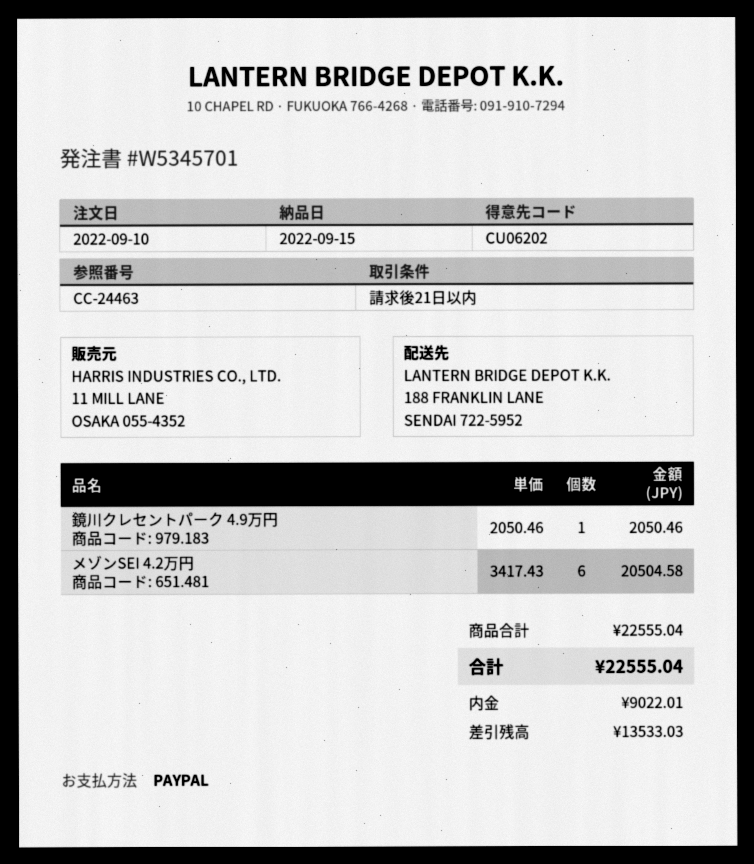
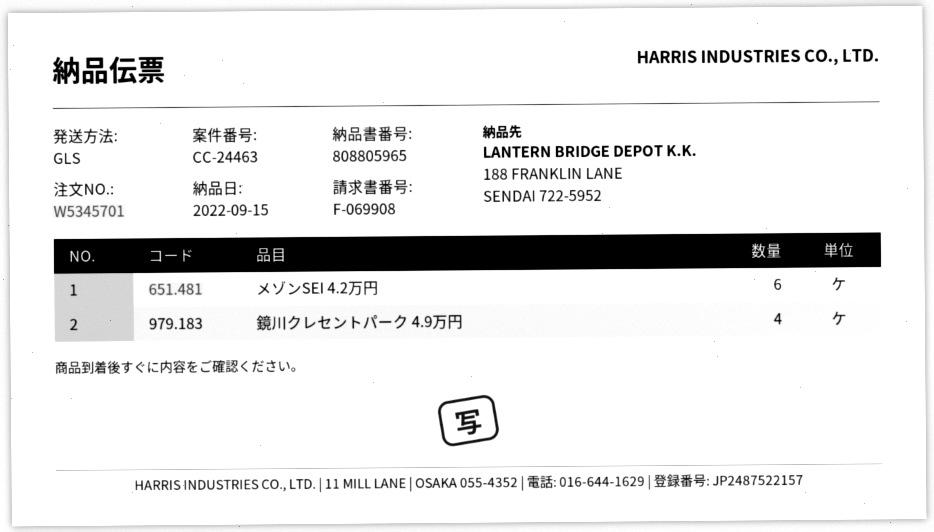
鏡川クレセントパーク 4.9万円: 1 -> 4

